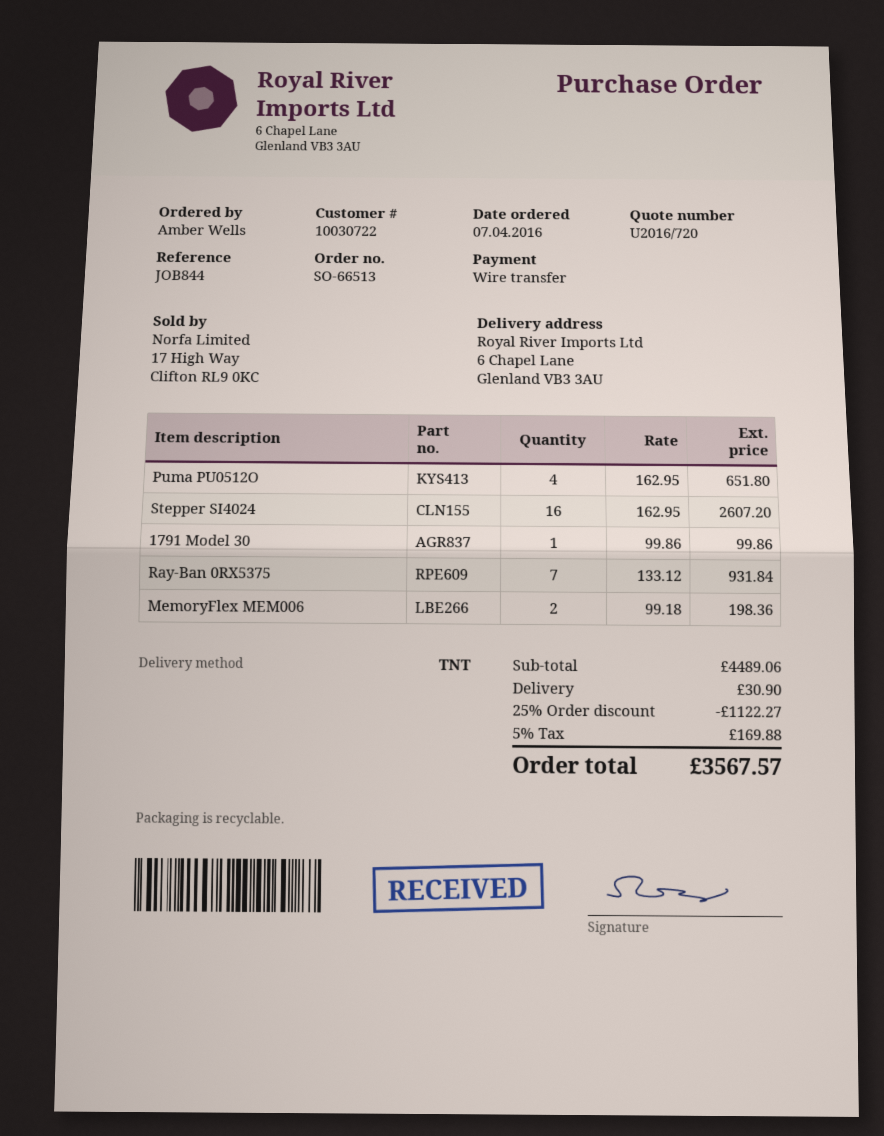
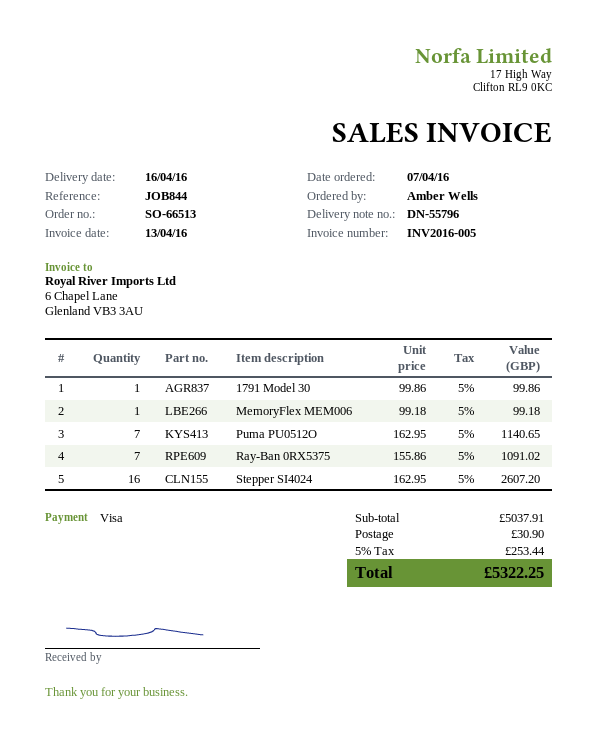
payment method: bank transfer -> Visa
Puma PU0512O: 4 x 162.95 = 651.80 -> 7 x 162.95 = 1140.65
Ray-Ban 0RX5375: 7 x 133.12 = 931.84 -> 7 x 155.86 = 1091.02
MemoryFlex MEM006: 2 x 99.18 = 198.36 -> 1 x 99.18 = 99.18
subtotal: 4489.06 -> 5037.91
discount: 25% = 1122.27 -> none
tax: 5% = 169.88 -> 5% = 253.44
total: 3567.57 -> 5322.25

